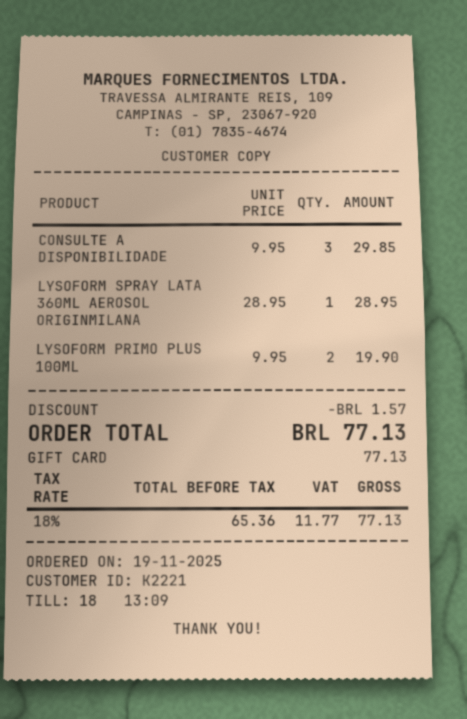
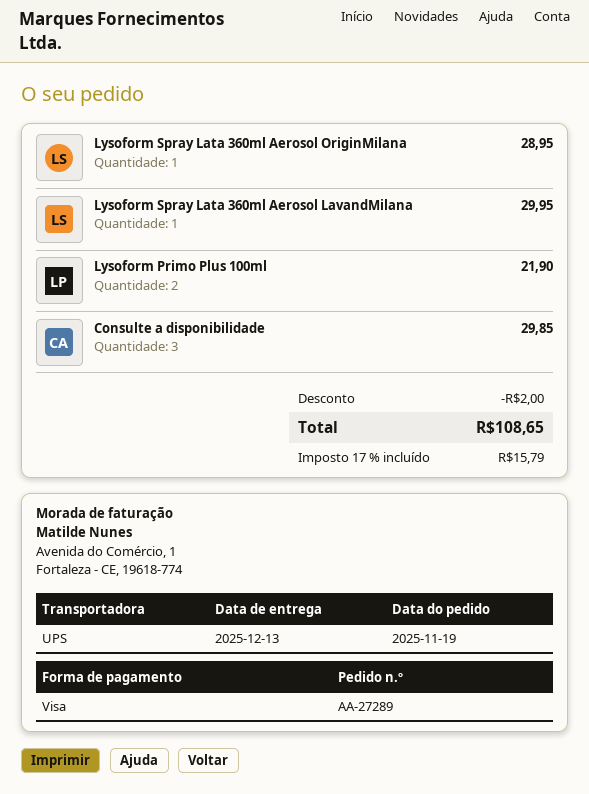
payment method: gift card -> Visa
LYSOFORM PRIMO PLUS 100ML: 2 for 19.90 -> 2 for 21.90
Lysoform Spray Lata 360ml Aerosol LavandMilana: none -> 1 for 29.95
discount: 1.57 -> 2.00
tax: 18% = 11.77 -> 17% = 15.79
total: 77.13 -> 108.65

